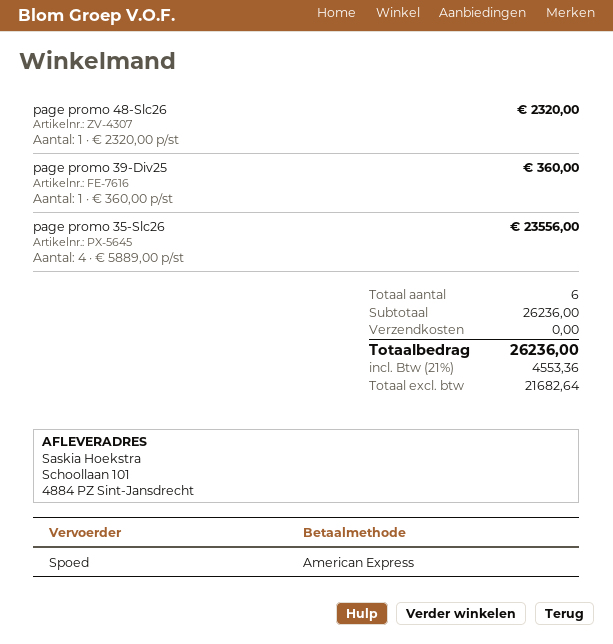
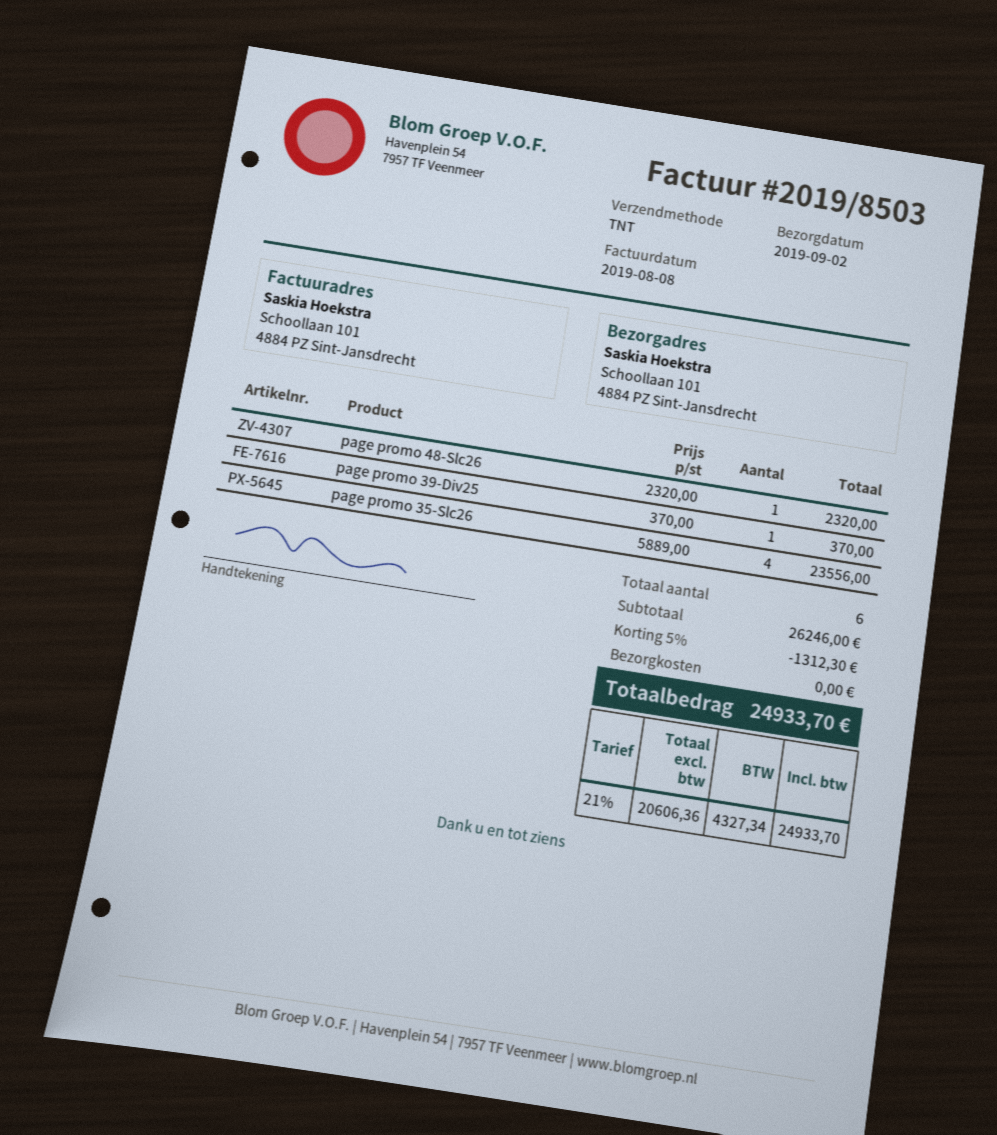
shipping method: express -> TNT
page promo 39-Div25: 1 x 360.00 = 360.00 -> 1 x 370.00 = 370.00
subtotal: 26236.00 -> 26246.00
discount: none -> 5% = 1312.30
net: 21682.64 -> 20606.36
tax: 21% = 4553.36 -> 21% = 4327.34
total: 26236.00 -> 24933.70

